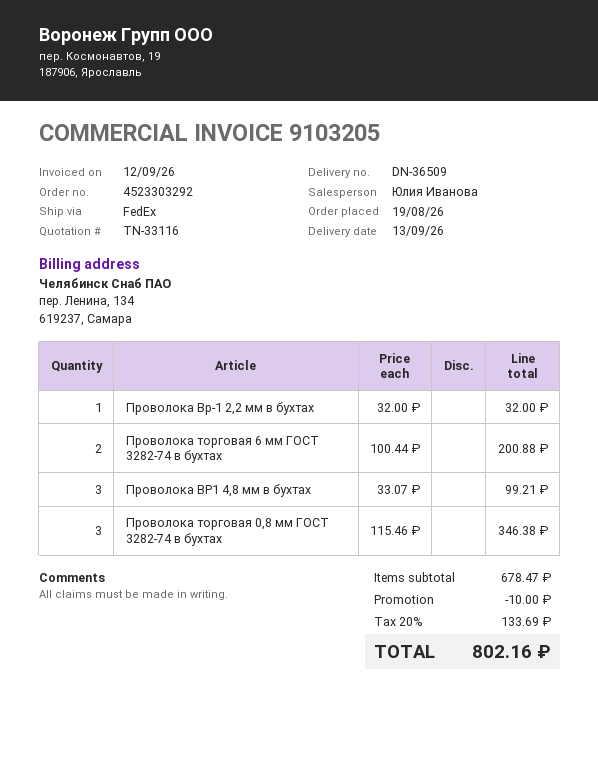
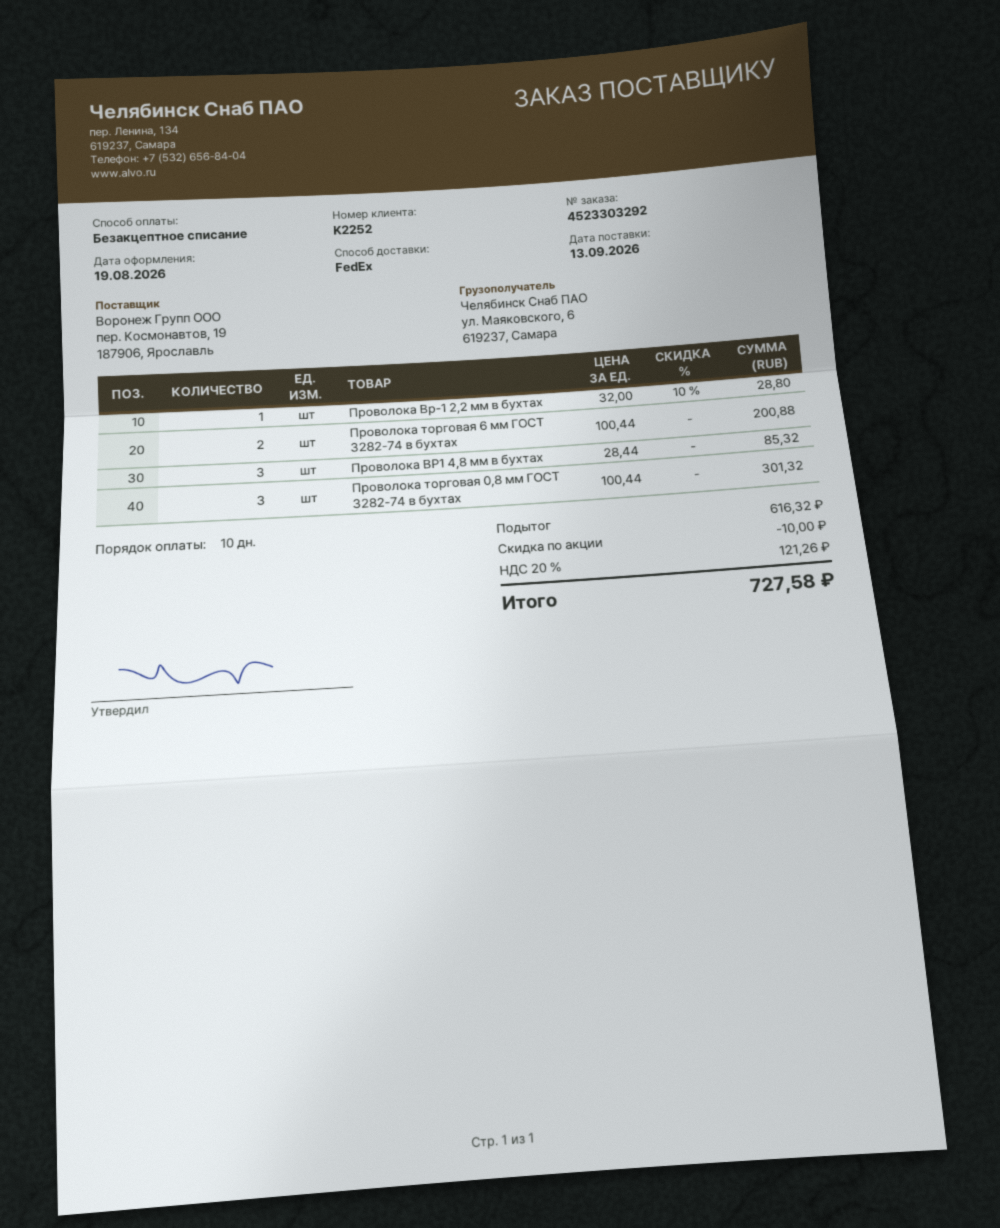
Проволока Вр-1 2,2 мм в бухтах: 1 x 32.00 = 32.00 -> 1 x 32.00 - 10% = 28.80
Проволока ВР1 4,8 мм в бухтах: 3 x 33.07 = 99.21 -> 3 x 28.44 = 85.32
Проволока торговая 0,8 мм ГОСТ 3282-74 в бухтах: 3 x 115.46 = 346.38 -> 3 x 100.44 = 301.32
subtotal: 678.47 -> 616.32
tax: 20% = 133.69 -> 20% = 121.26
total: 802.16 -> 727.58

